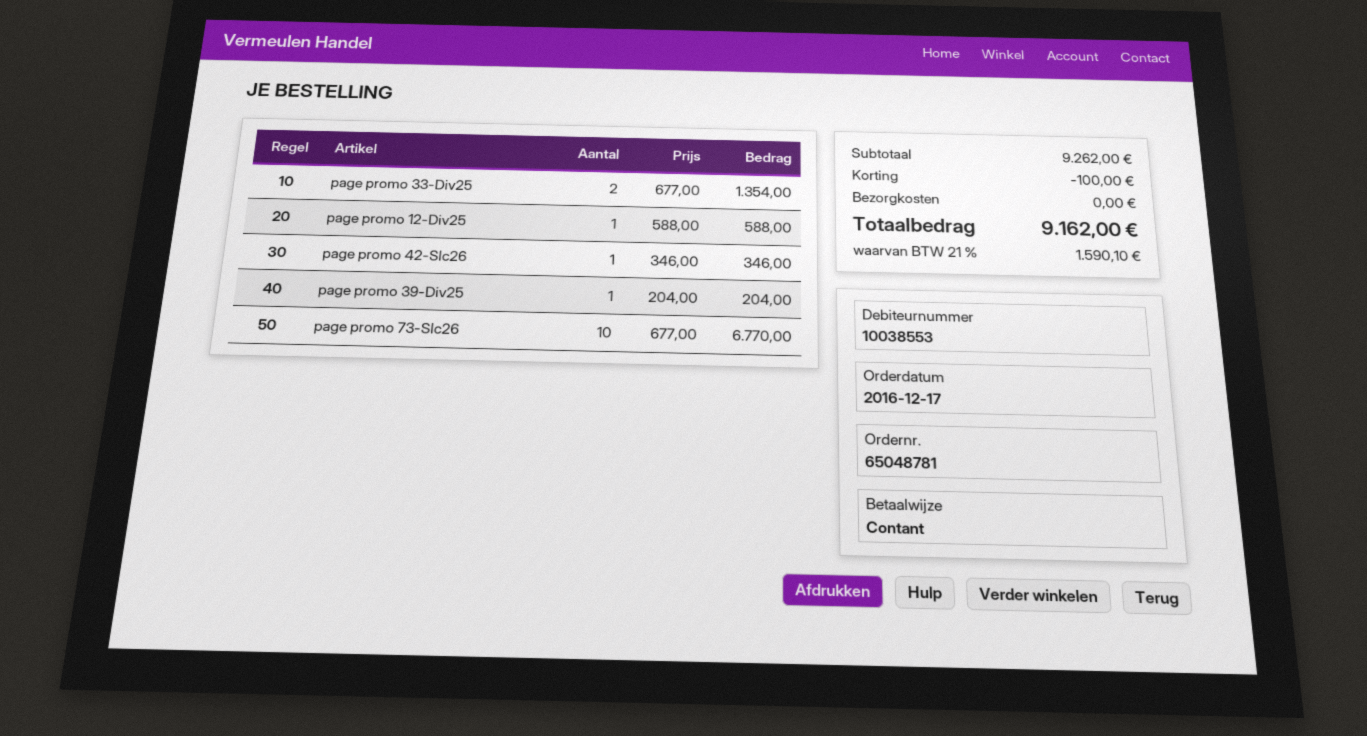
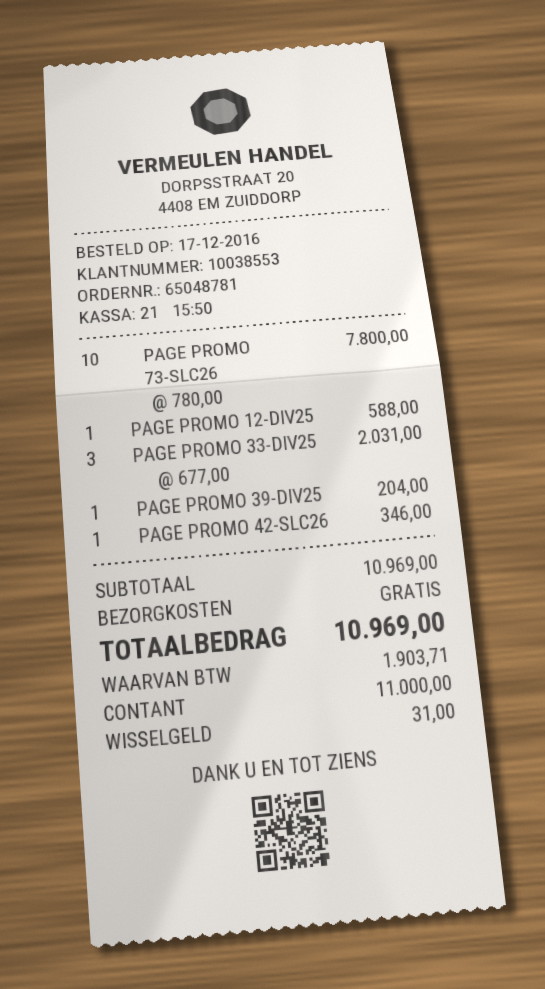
page promo 33-Div25: 2 x 677.00 = 1354.00 -> 3 x 677.00 = 2031.00
page promo 73-Slc26: 10 x 677.00 = 6770.00 -> 10 x 780.00 = 7800.00
subtotal: 9262.00 -> 10969.00
discount: 100.00 -> none
tax: 1590.10 -> 1903.71
total: 9162.00 -> 10969.00

